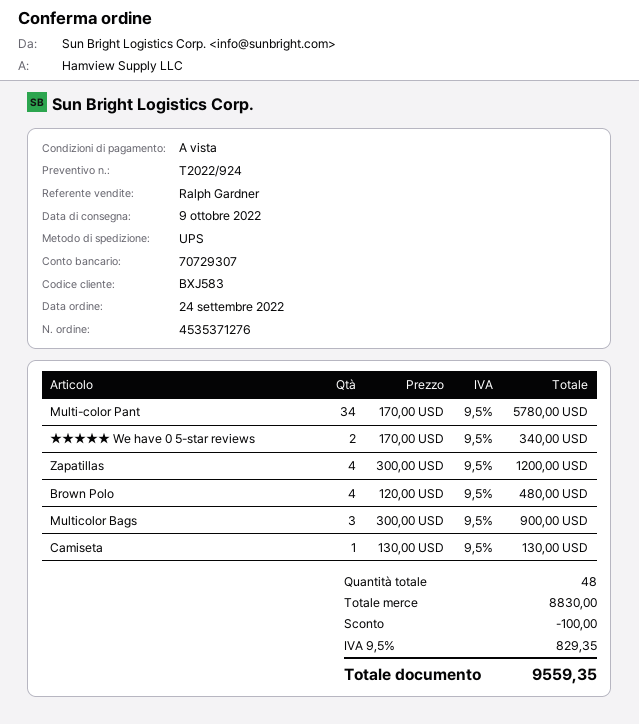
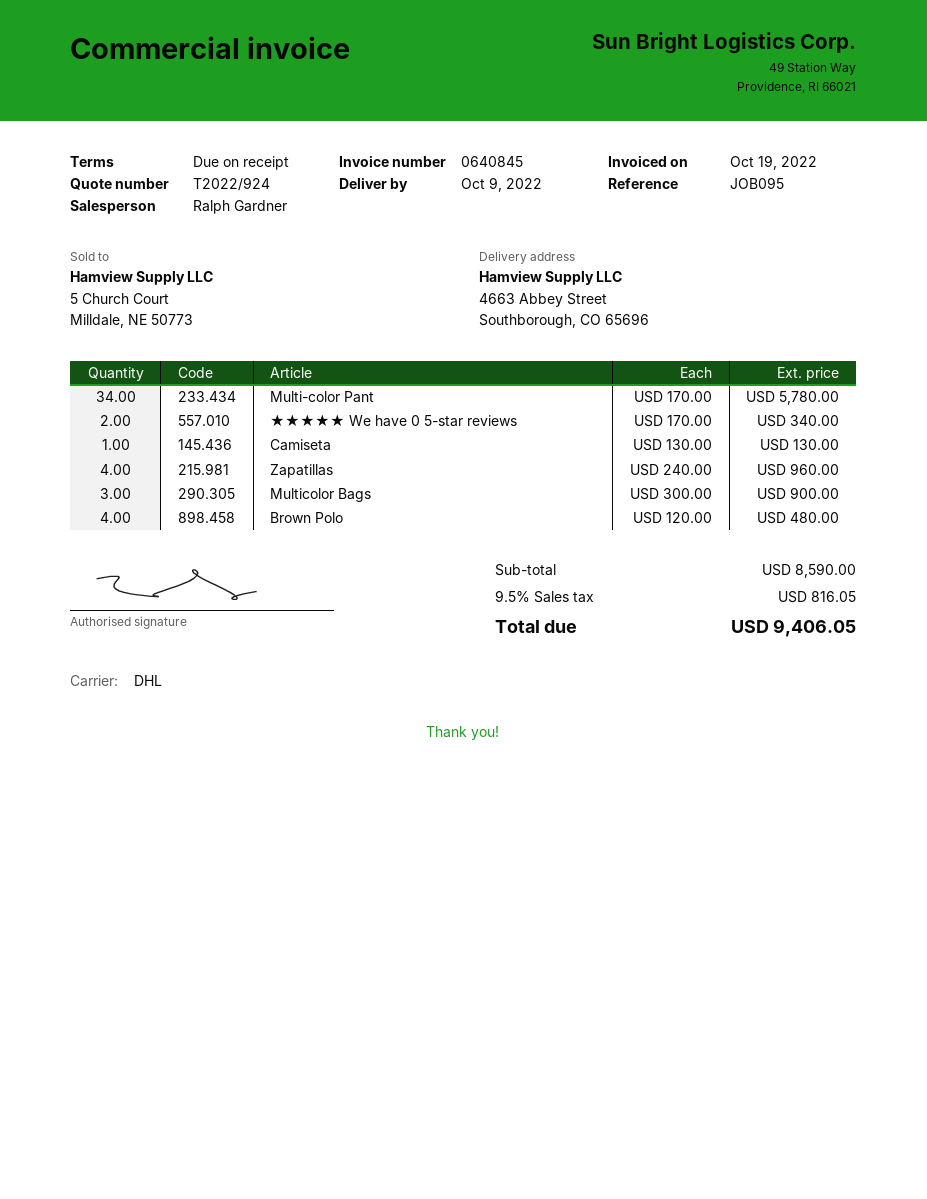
shipping method: UPS -> DHL
Zapatillas: 4 x 300.00 = 1200.00 -> 4 x 240.00 = 960.00
subtotal: 8830.00 -> 8590.00
discount: 100.00 -> none
tax: 9.5% = 829.35 -> 9.5% = 816.05
total: 9559.35 -> 9406.05

